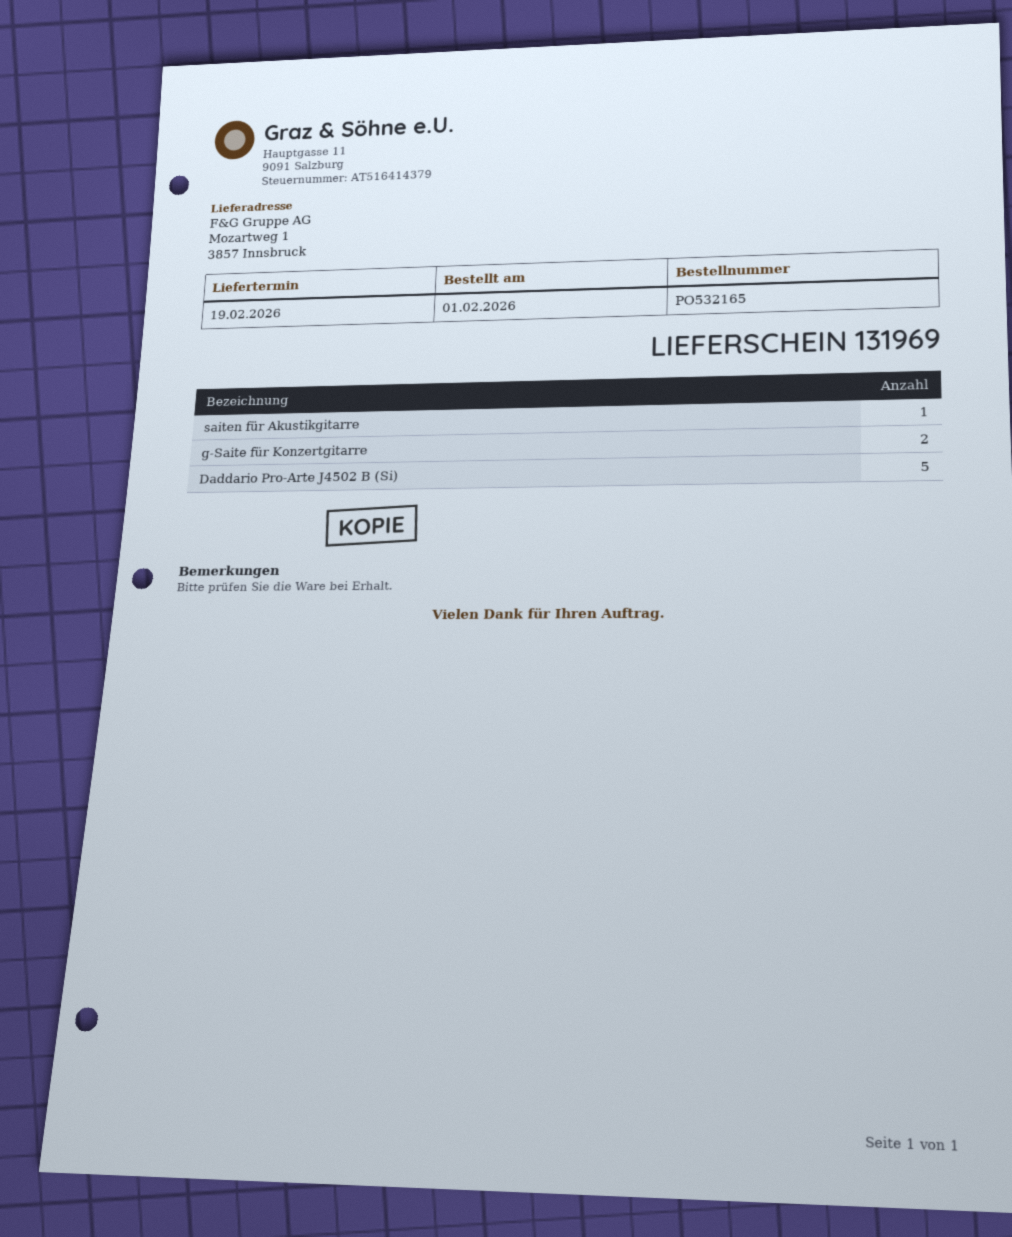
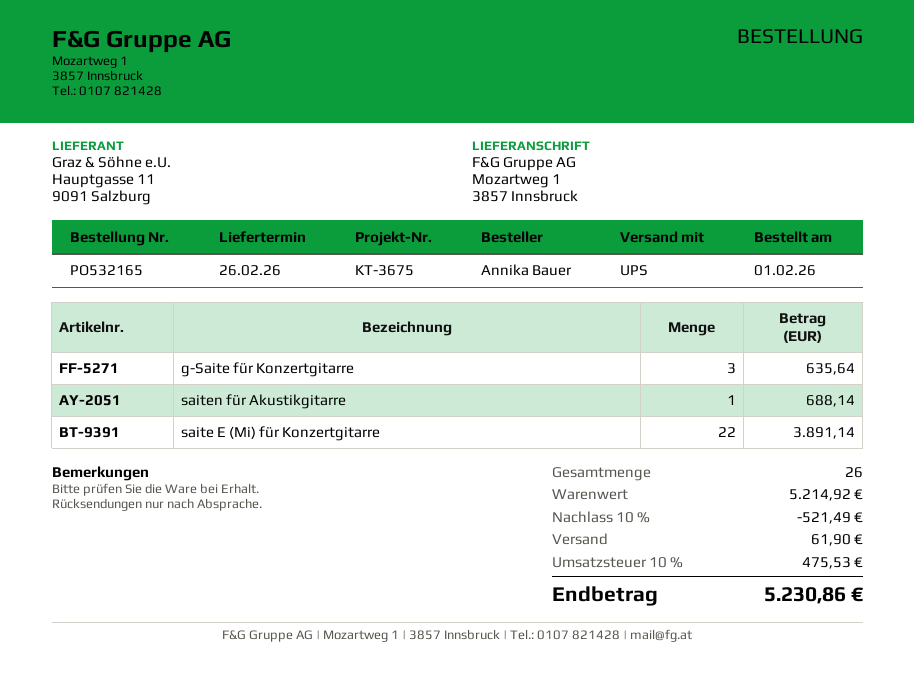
delivery date: 2026-02-19 -> 2026-02-26
g-Saite für Konzertgitarre: 2 -> 3
Daddario Pro-Arte J4502 B (Si): 5 -> none
saite E (Mi) für Konzertgitarre: none -> 22

